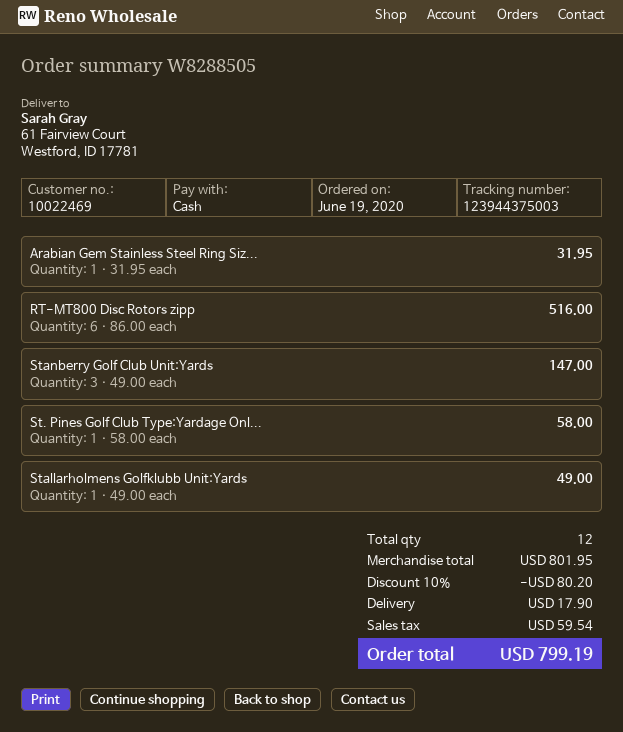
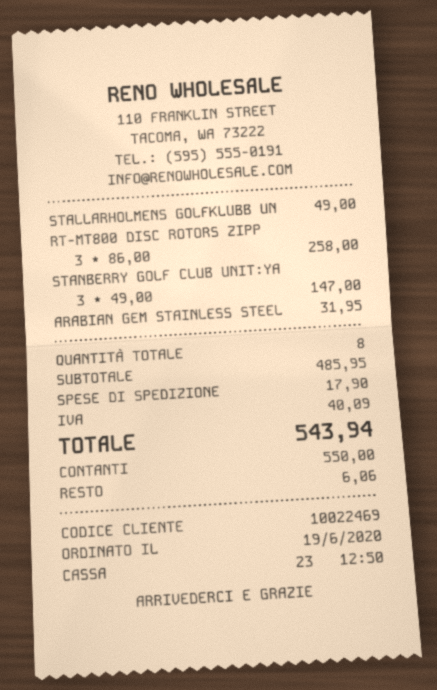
RT-MT800 Disc Rotors zipp: 6 x 86.00 = 516.00 -> 3 x 86.00 = 258.00
St. Pines Golf Club Type:Yardage Onl...: 1 x 58.00 = 58.00 -> none
total quantity: 12 -> 8
subtotal: 801.95 -> 485.95
discount: 10% = 80.20 -> none
tax: 59.54 -> 40.09
total: 799.19 -> 543.94

